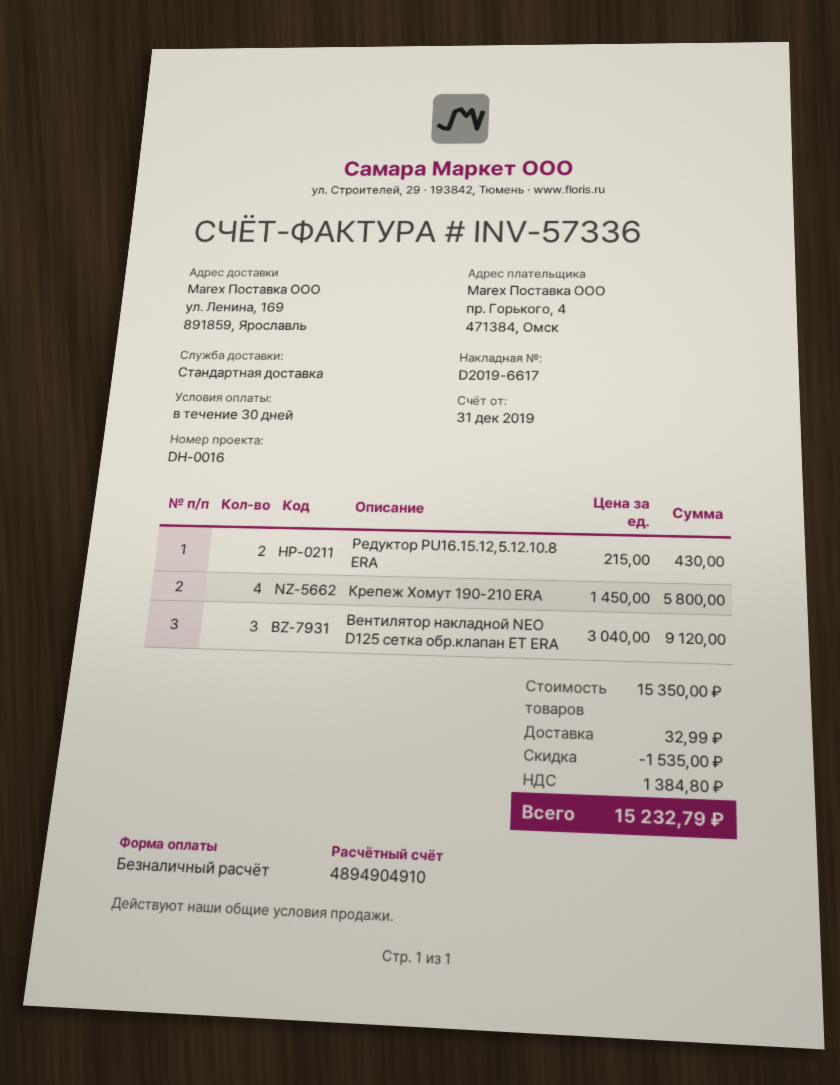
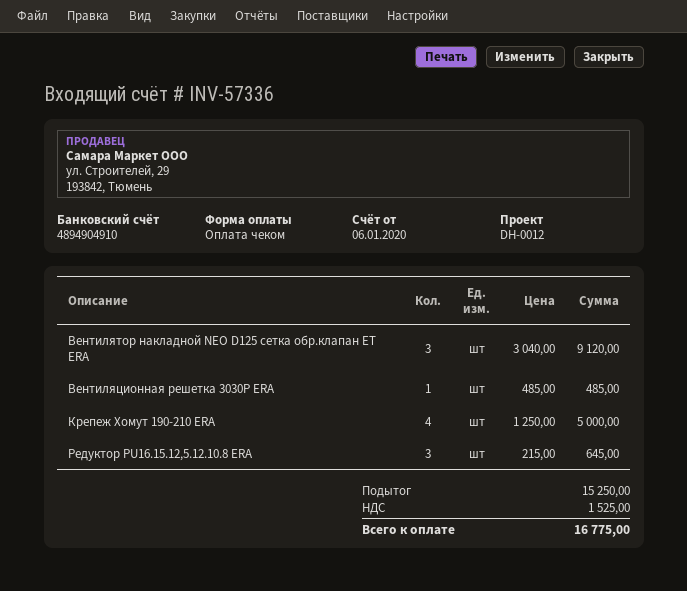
invoice date: 2019-12-31 -> 2020-01-06
reference: DH-0016 -> DH-0012
payment method: bank transfer -> cheque
Редуктор PU16.15.12,5.12.10.8 ERA: 2 x 215.00 = 430.00 -> 3 x 215.00 = 645.00
Крепеж Хомут 190-210 ERA: 4 x 1450.00 = 5800.00 -> 4 x 1250.00 = 5000.00
Вентиляционная решетка 3030Р ERA: none -> 1 x 485.00 = 485.00
subtotal: 15350.00 -> 15250.00
discount: 1535.00 -> none
shipping: 32.99 -> none
tax: 1384.80 -> 1525.00
total: 15232.79 -> 16775.00

